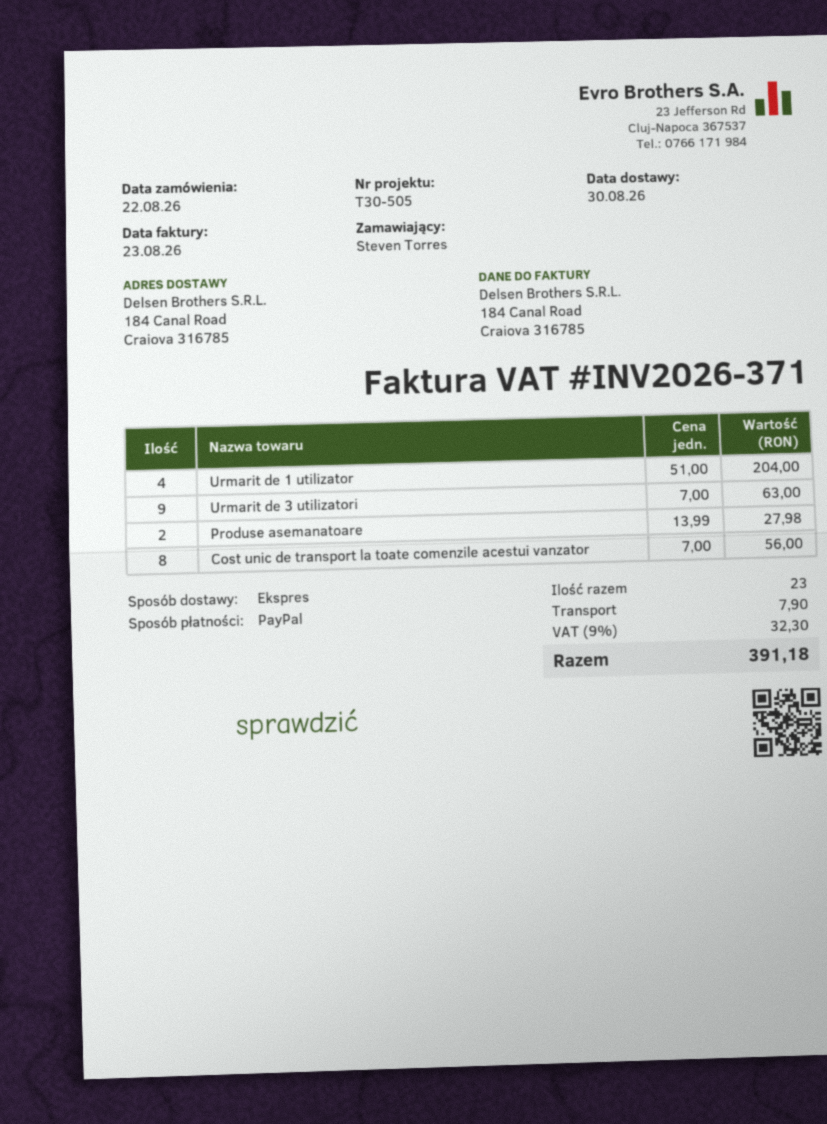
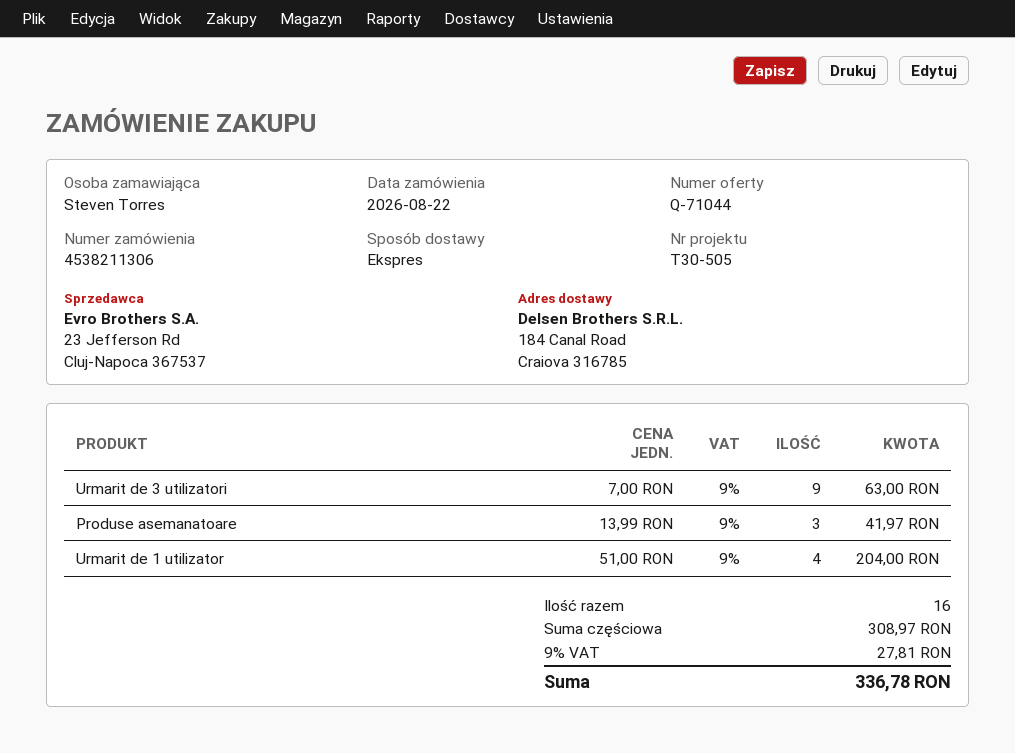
Produse asemanatoare: 2 x 13.99 = 27.98 -> 3 x 13.99 = 41.97
Cost unic de transport la toate comenzile acestui vanzator: 8 x 7.00 = 56.00 -> none
total quantity: 23 -> 16
shipping: 7.90 -> none
tax: 9% = 32.30 -> 9% = 27.81
total: 391.18 -> 336.78

